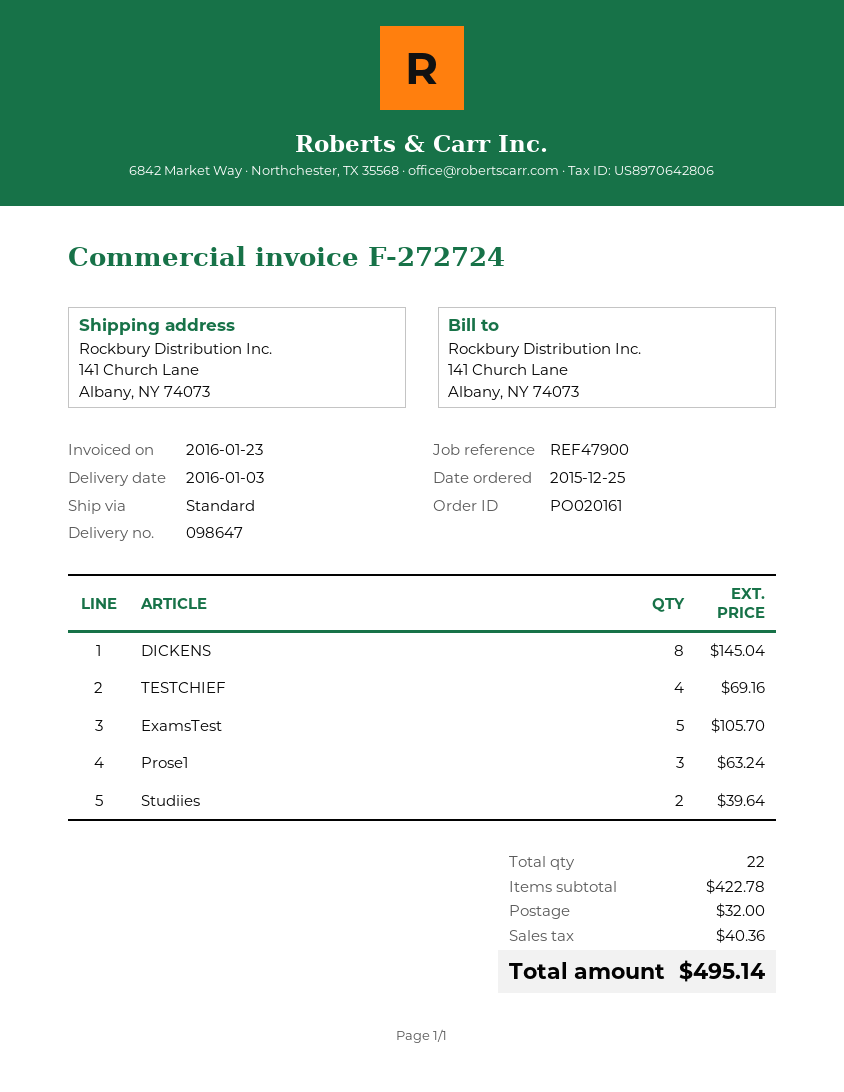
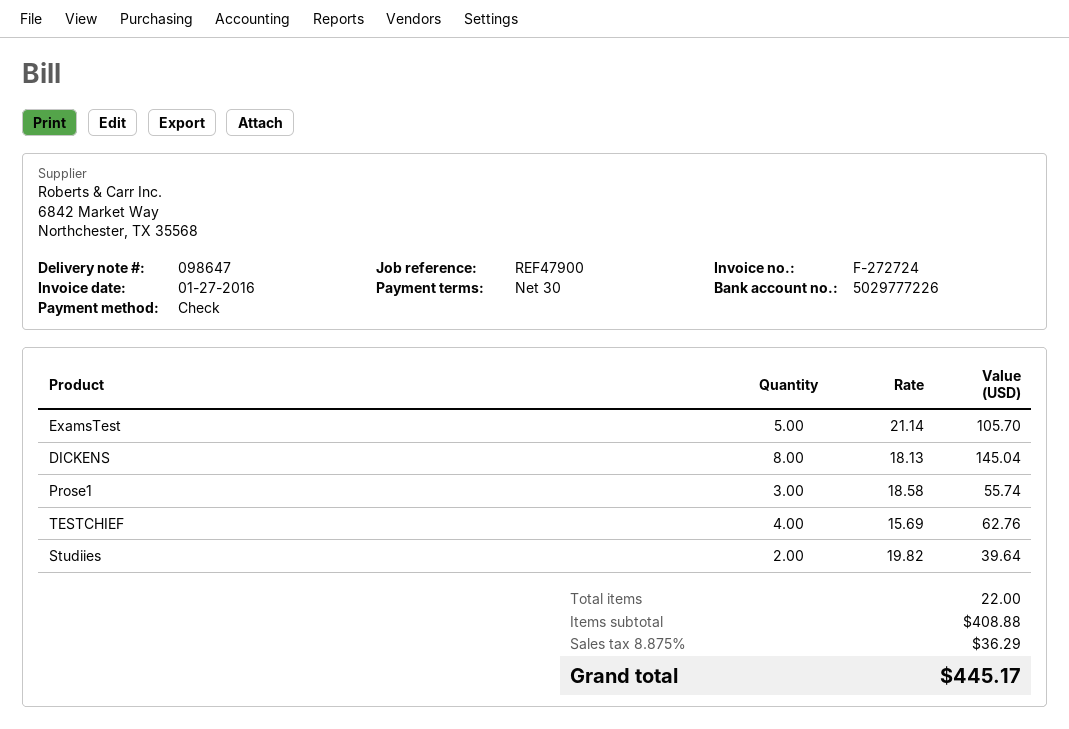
invoice date: 2016-01-23 -> 2016-01-27
TESTCHIEF: 4 for 69.16 -> 4 for 62.76
Prose1: 3 for 63.24 -> 3 for 55.74
subtotal: 422.78 -> 408.88
shipping: 32.00 -> none
tax: 40.36 -> 36.29
total: 495.14 -> 445.17

